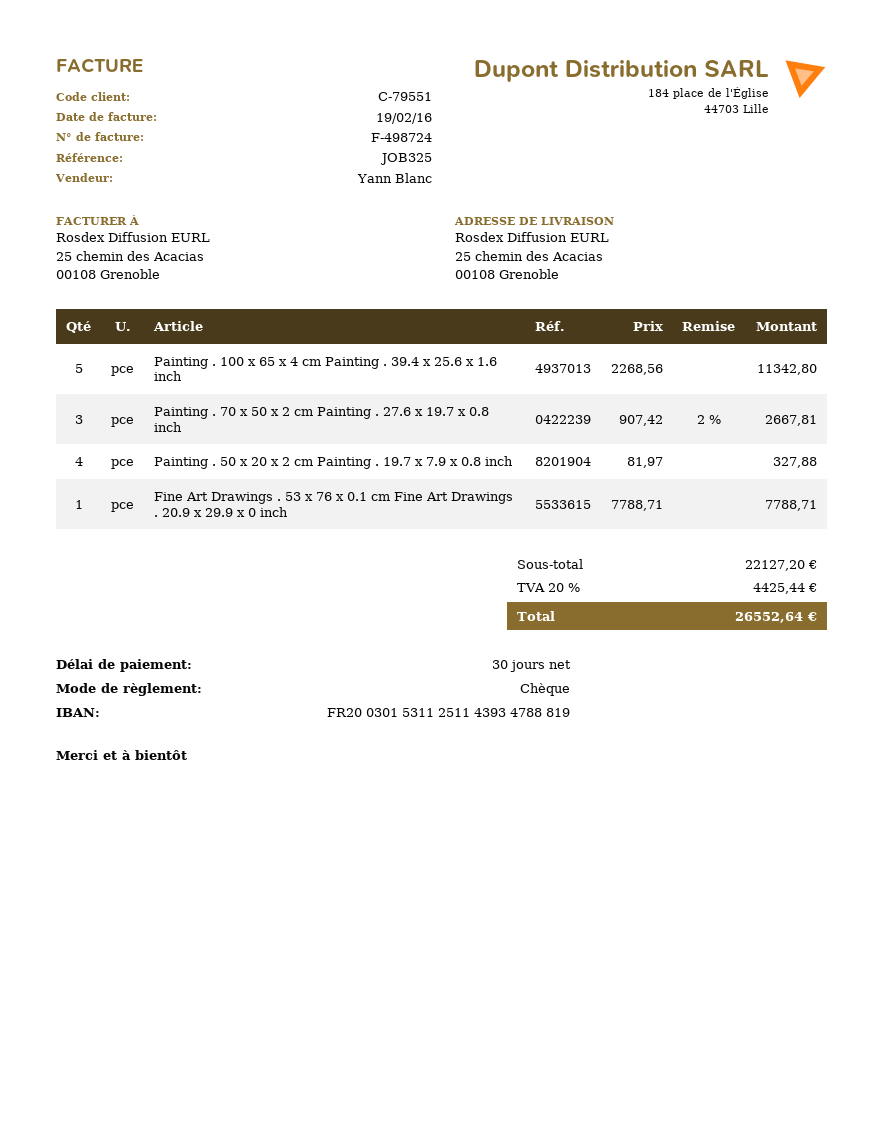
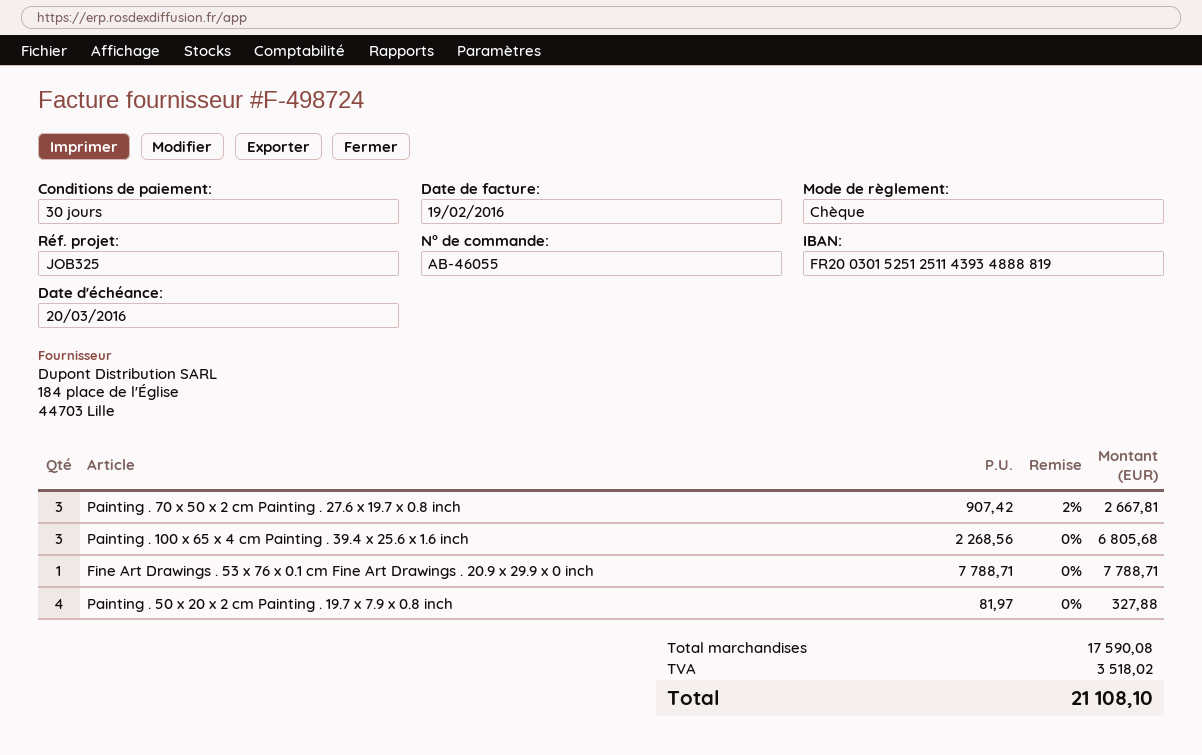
bank account: FR2003015311251143934788819 -> FR2003015251251143934888819
Painting . 100 x 65 x 4 cm Painting . 39.4 x 25.6 x 1.6 inch: 5 x 2268.56 = 11342.80 -> 3 x 2268.56 = 6805.68
subtotal: 22127.20 -> 17590.08
tax: 4425.44 -> 3518.02
total: 26552.64 -> 21108.10

